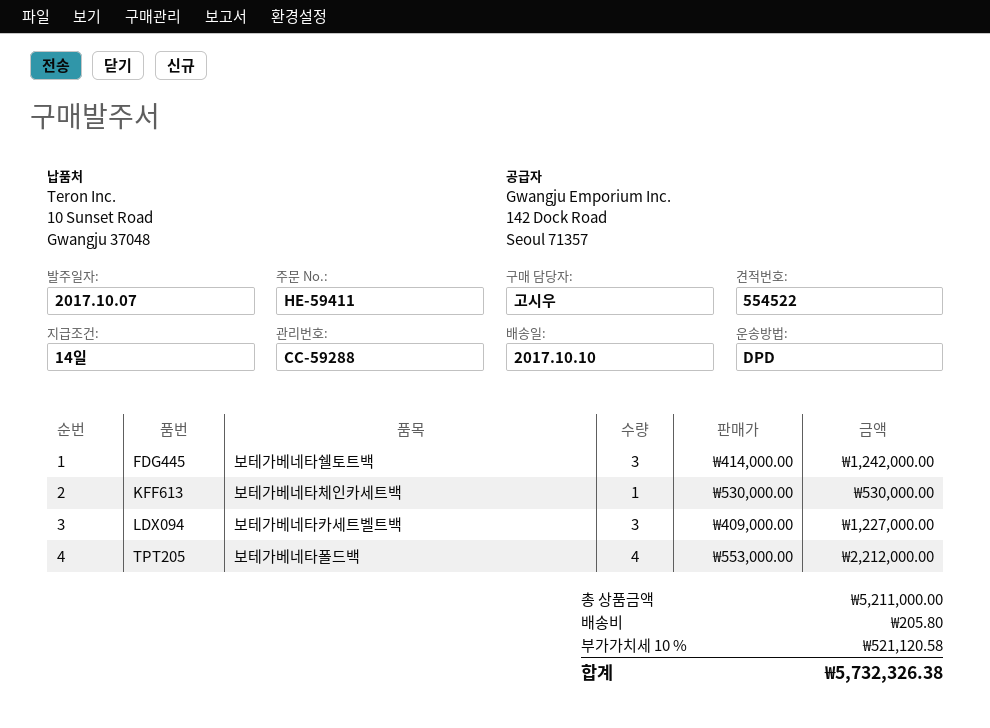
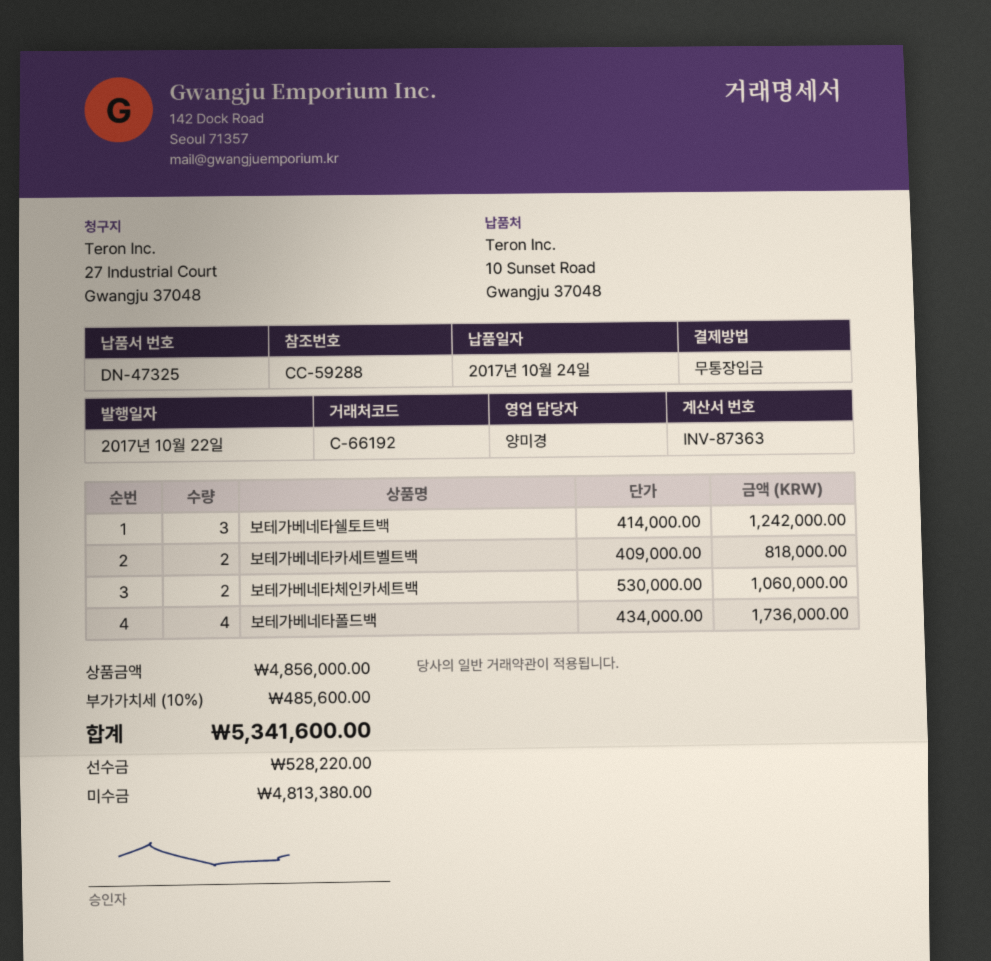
delivery date: 2017-10-10 -> 2017-10-24
보테가베네타체인카세트백: 1 x 530000.00 = 530000.00 -> 2 x 530000.00 = 1060000.00
보테가베네타카세트벨트백: 3 x 409000.00 = 1227000.00 -> 2 x 409000.00 = 818000.00
보테가베네타폴드백: 4 x 553000.00 = 2212000.00 -> 4 x 434000.00 = 1736000.00
subtotal: 5211000.00 -> 4856000.00
shipping: 205.80 -> none
tax: 10% = 521120.58 -> 10% = 485600.00
total: 5732326.38 -> 5341600.00

